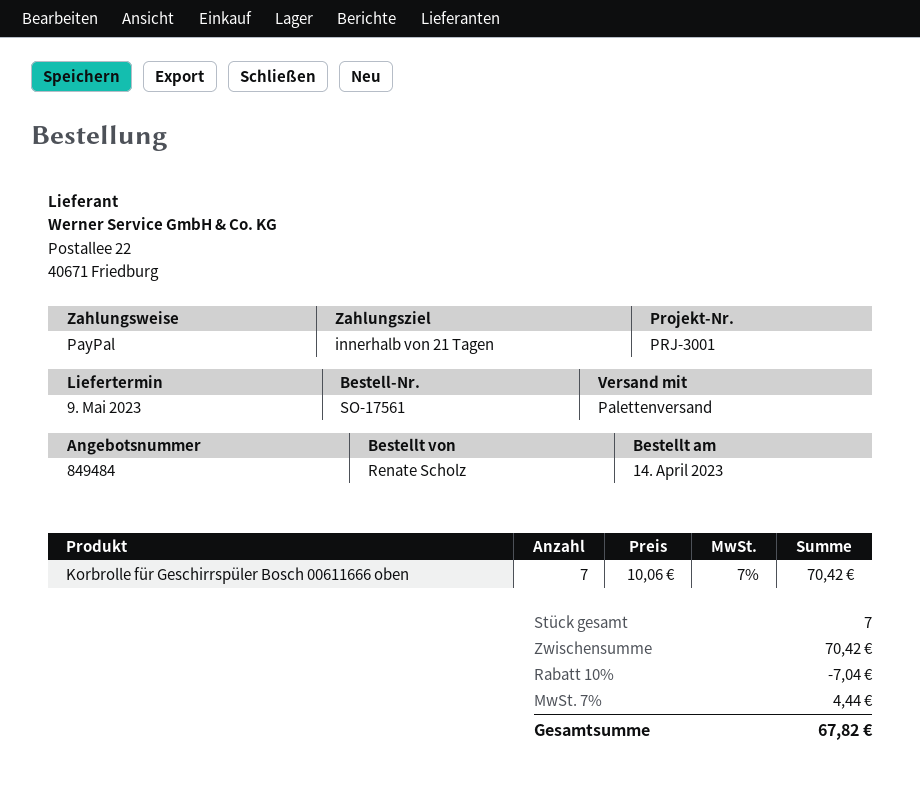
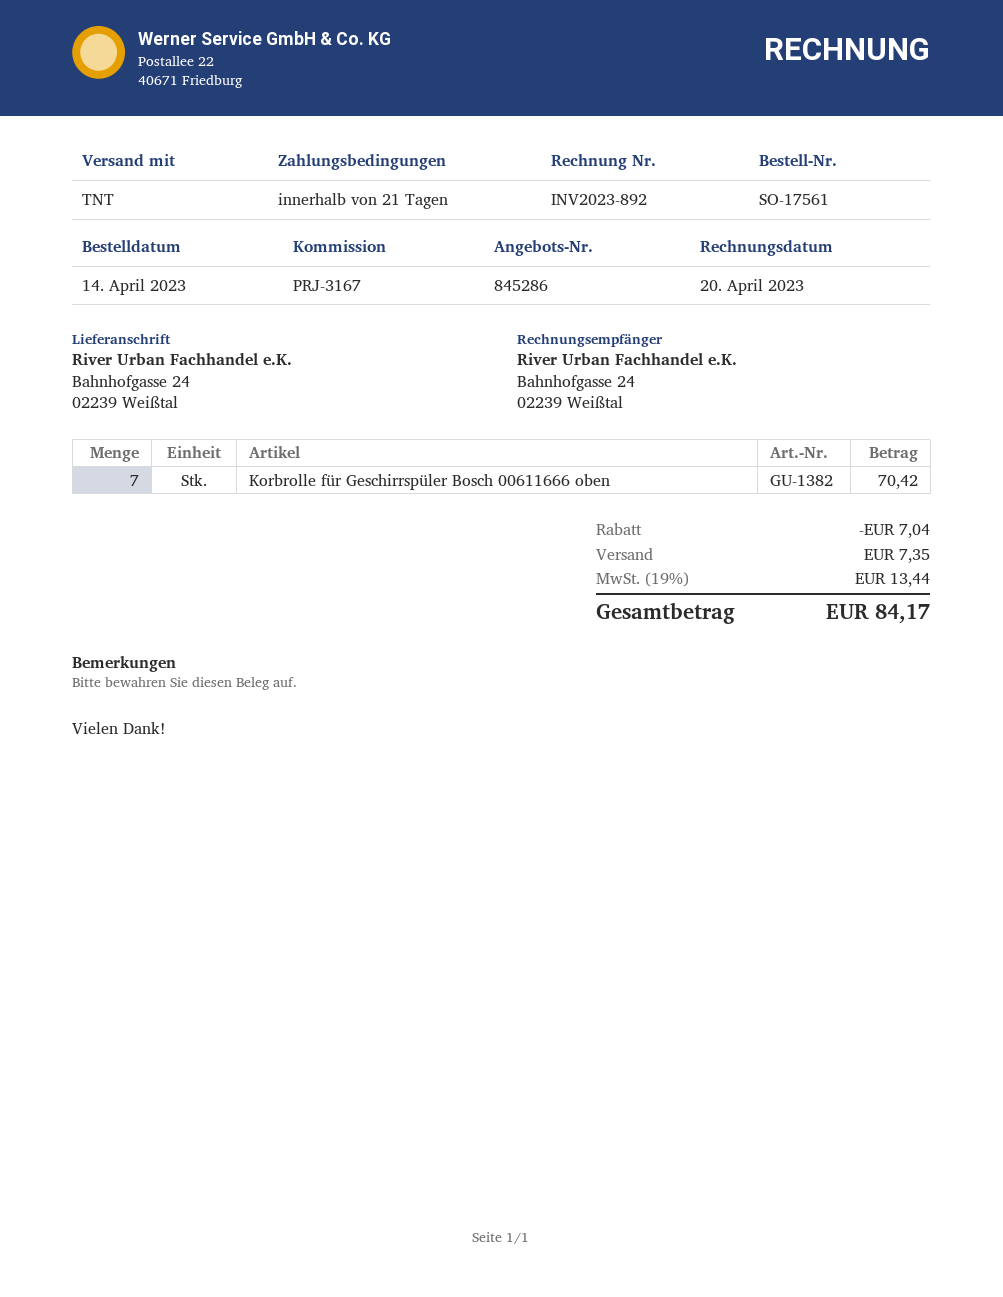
quote number: 849484 -> 845286
reference: PRJ-3001 -> PRJ-3167
shipping method: pallet freight -> TNT
shipping: none -> 7.35
tax: 7% = 4.44 -> 19% = 13.44
total: 67.82 -> 84.17

